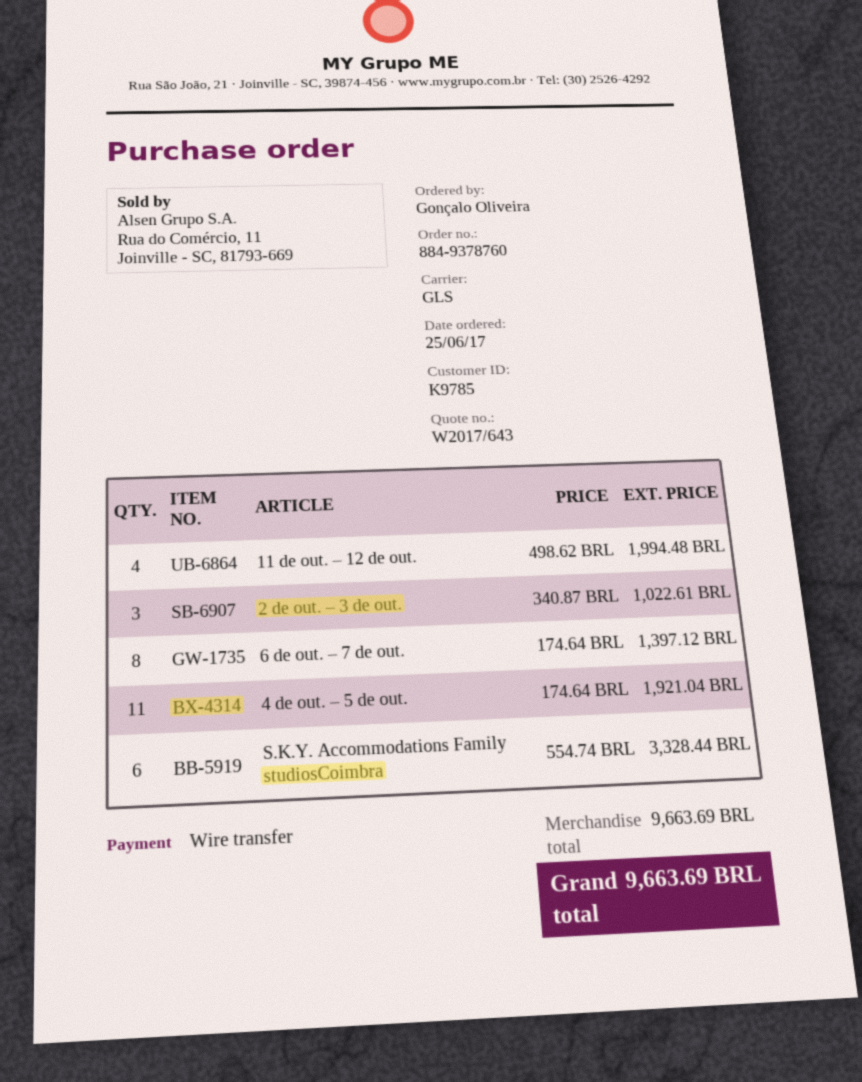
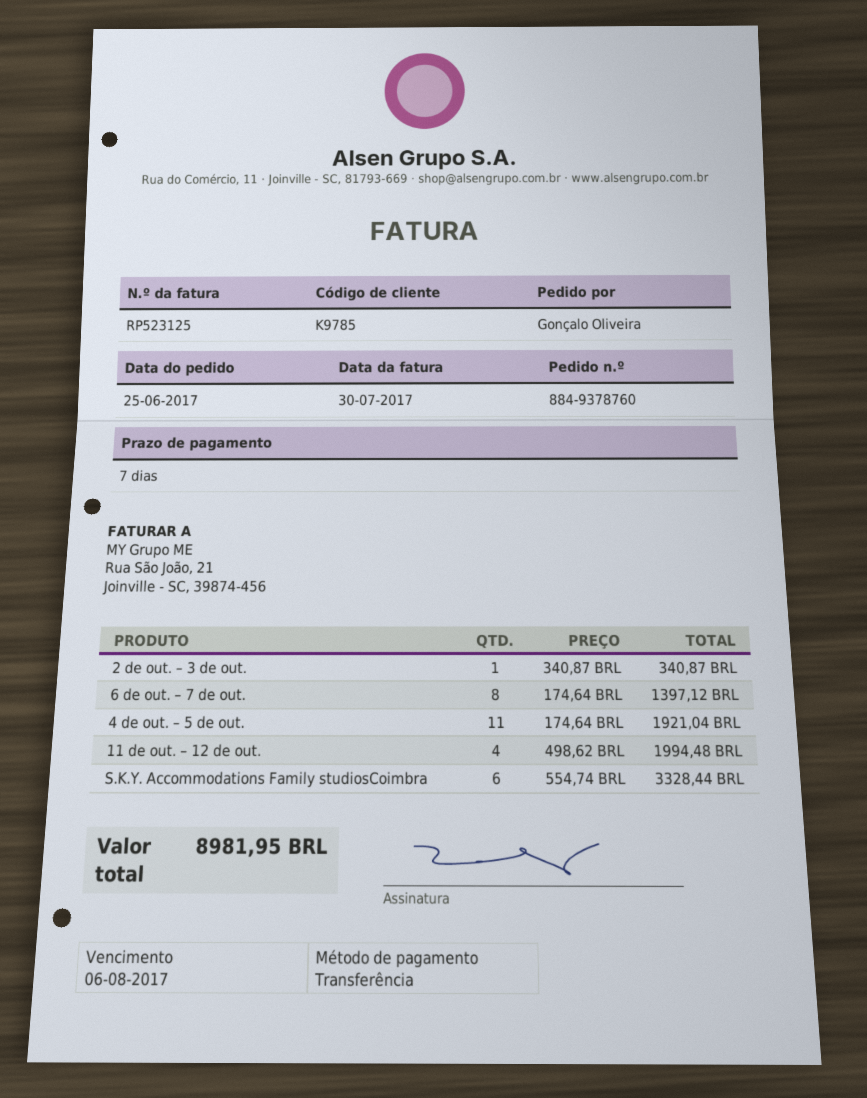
2 de out. – 3 de out.: 3 x 340.87 = 1022.61 -> 1 x 340.87 = 340.87
total: 9663.69 -> 8981.95

